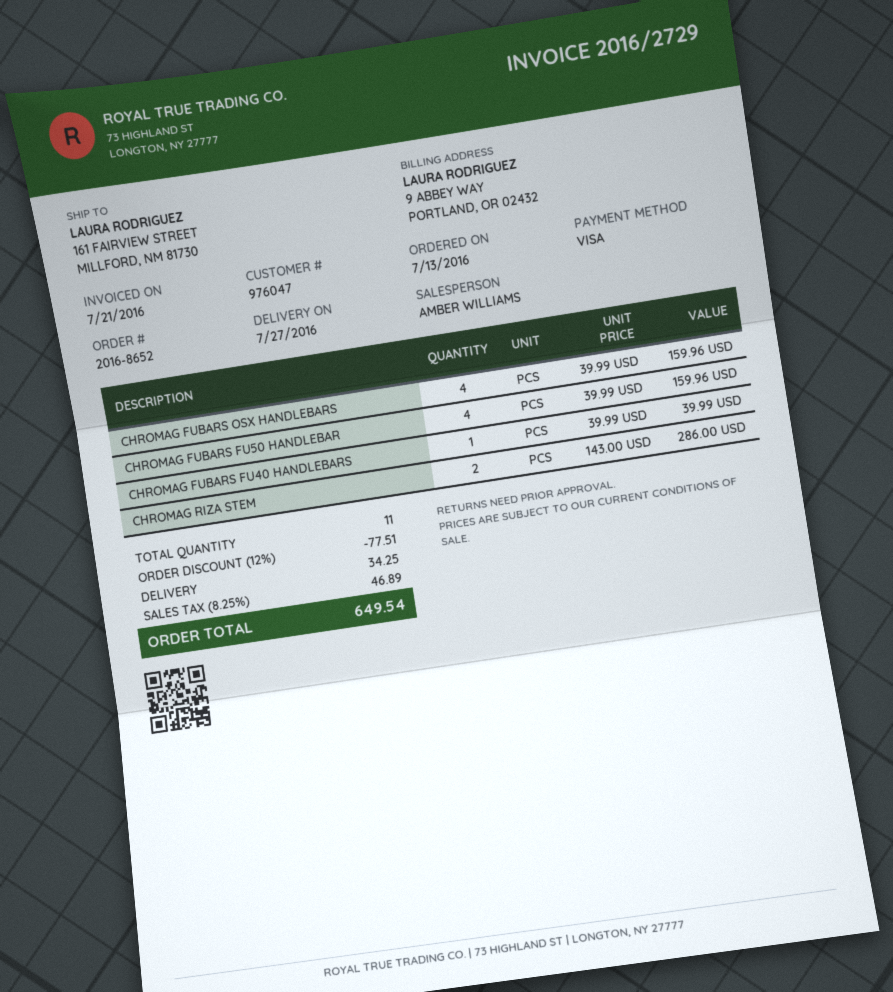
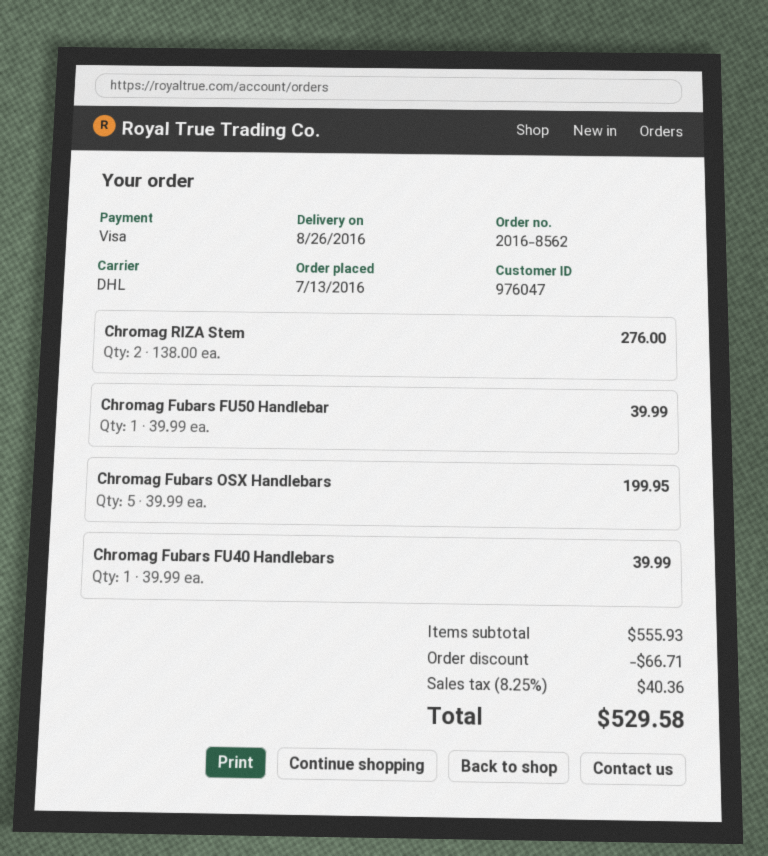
order number: 2016-8652 -> 2016-8562
delivery date: 2016-07-27 -> 2016-08-26
CHROMAG FUBARS OSX HANDLEBARS: 4 x 39.99 = 159.96 -> 5 x 39.99 = 199.95
CHROMAG FUBARS FU50 HANDLEBAR: 4 x 39.99 = 159.96 -> 1 x 39.99 = 39.99
CHROMAG RIZA STEM: 2 x 143.00 = 286.00 -> 2 x 138.00 = 276.00
discount: 77.51 -> 66.71
shipping: 34.25 -> none
tax: 8.25% = 46.89 -> 8.25% = 40.36
total: 649.54 -> 529.58

